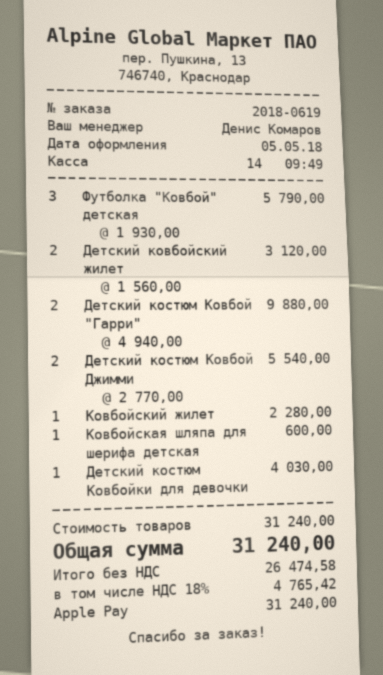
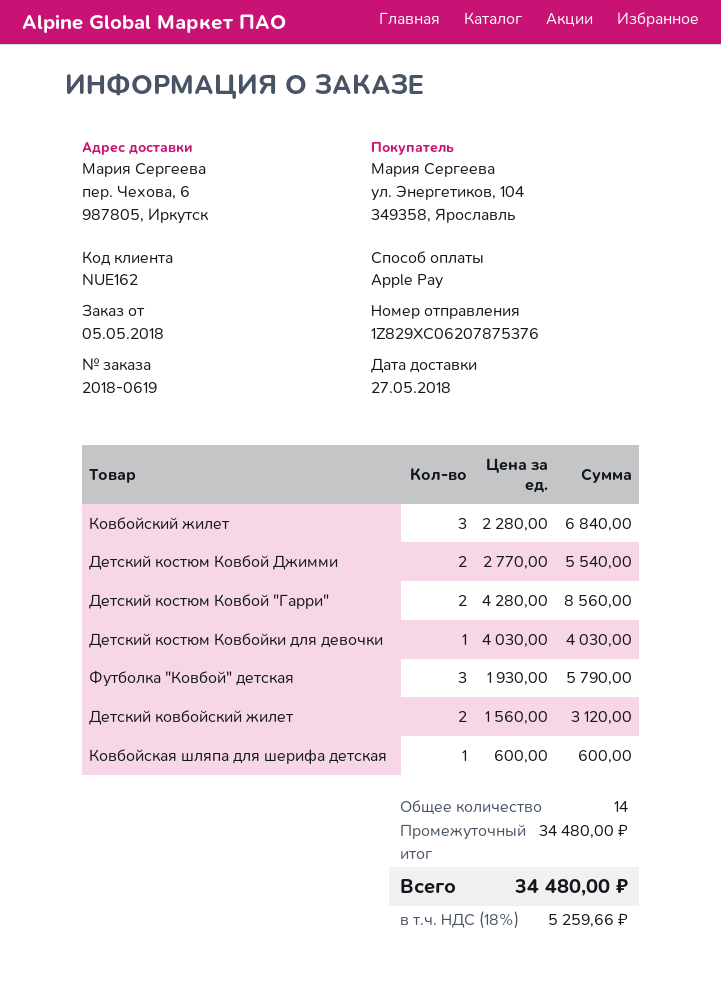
Детский костюм Ковбой "Гарри": 2 x 4940.00 = 9880.00 -> 2 x 4280.00 = 8560.00
Ковбойский жилет: 1 x 2280.00 = 2280.00 -> 3 x 2280.00 = 6840.00
subtotal: 31240.00 -> 34480.00
tax: 18% = 4765.42 -> 18% = 5259.66
total: 31240.00 -> 34480.00

